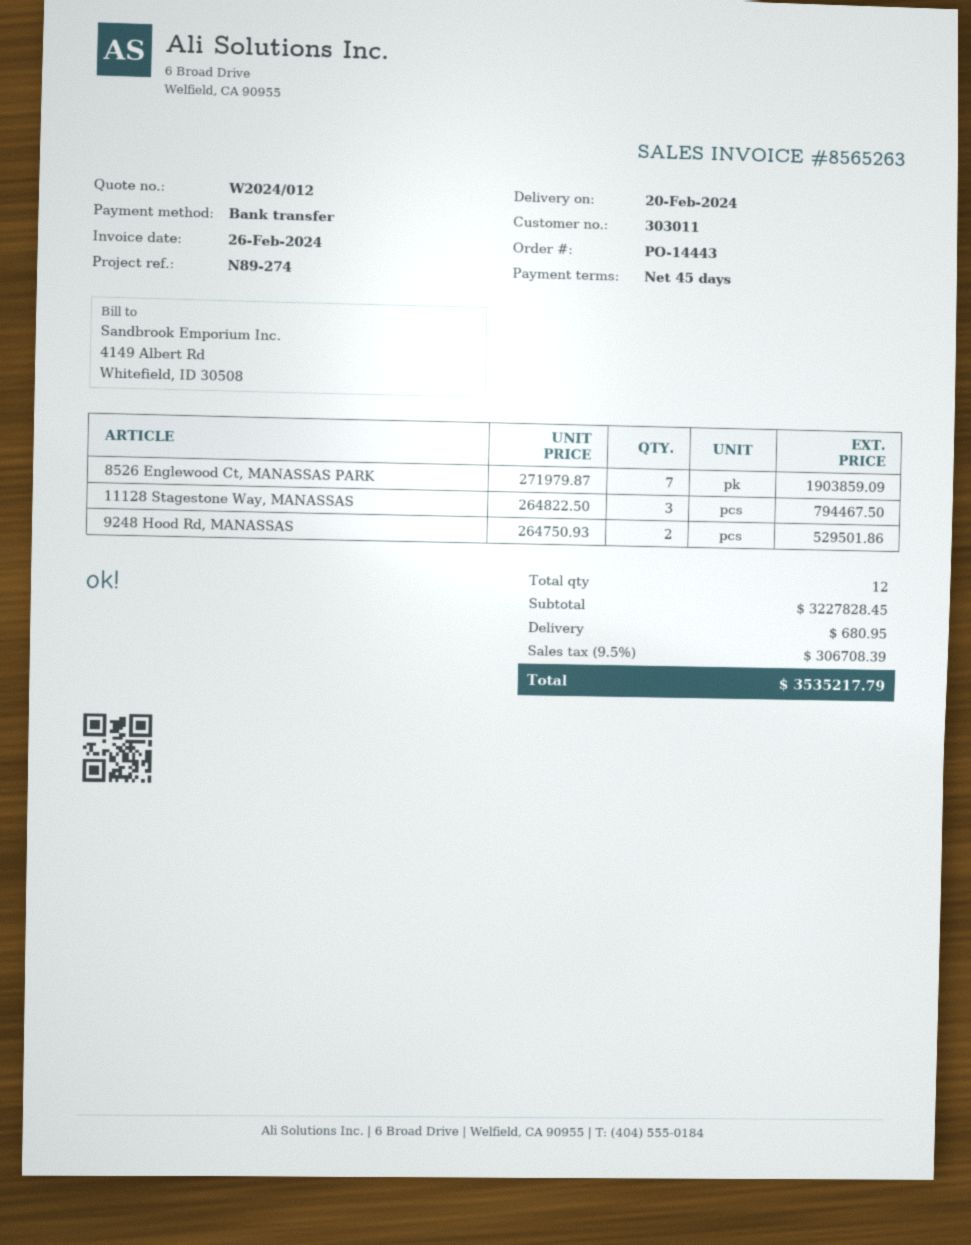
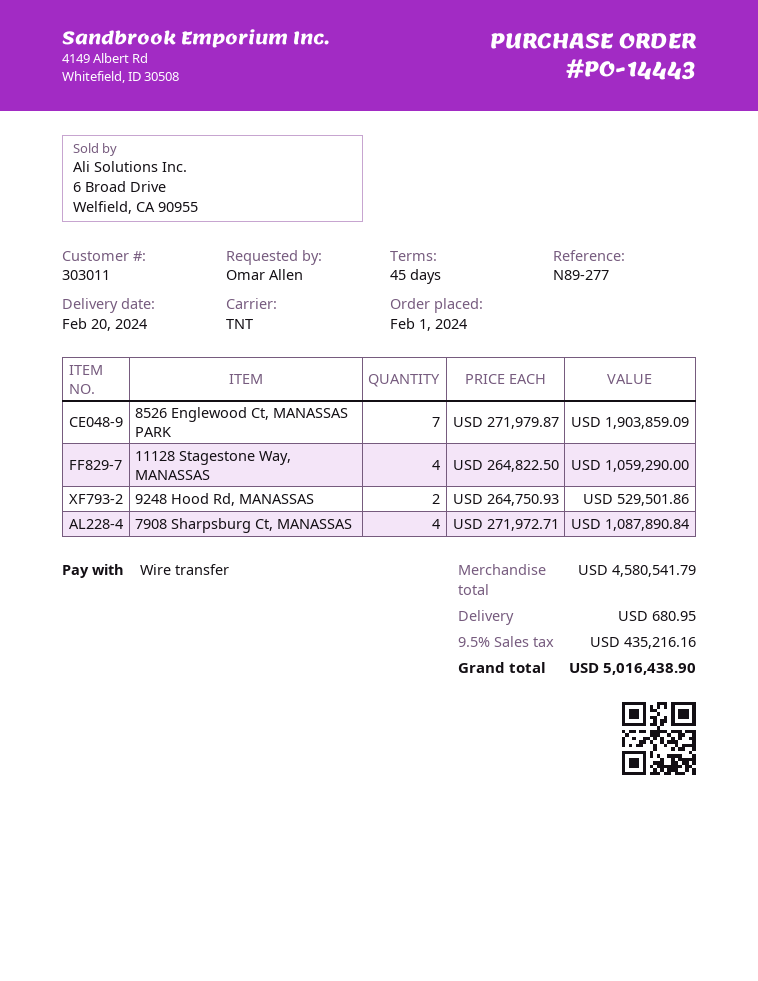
reference: N89-274 -> N89-277
11128 Stagestone Way, MANASSAS: 3 x 264822.50 = 794467.50 -> 4 x 264822.50 = 1059290.00
7908 Sharpsburg Ct, MANASSAS: none -> 4 x 271972.71 = 1087890.84
subtotal: 3227828.45 -> 4580541.79
tax: 9.5% = 306708.39 -> 9.5% = 435216.16
total: 3535217.79 -> 5016438.90

